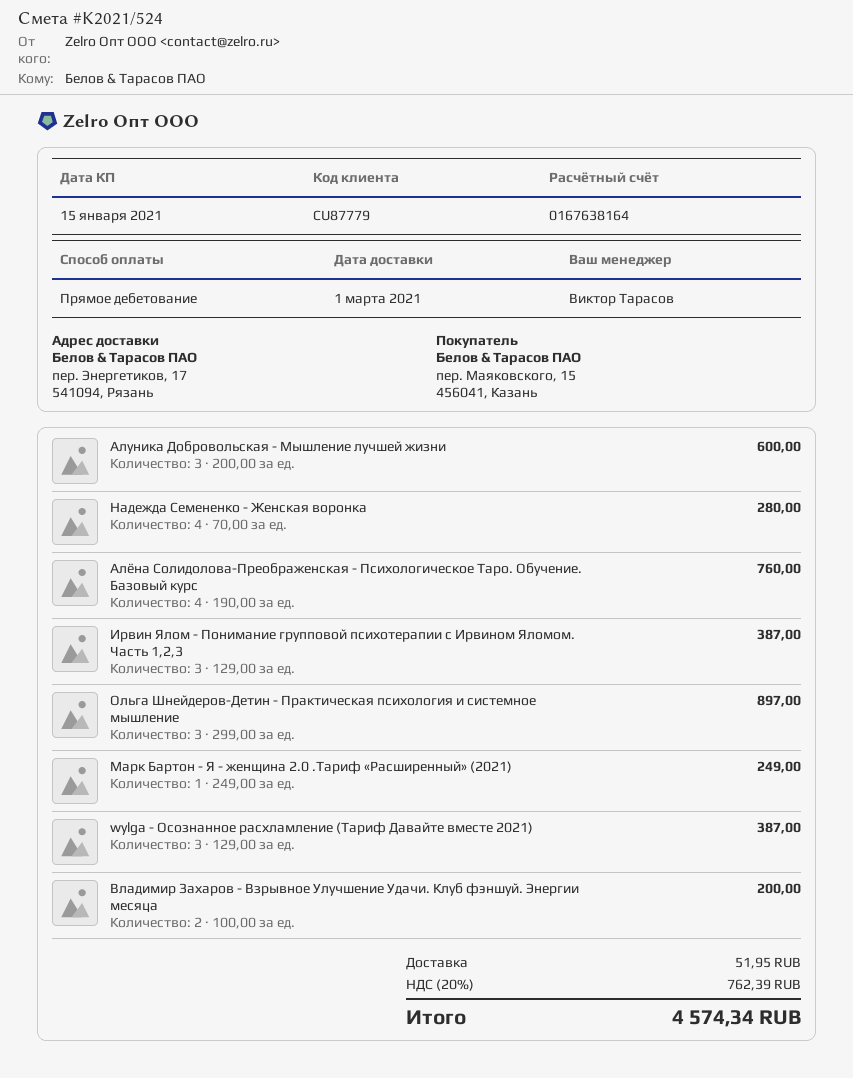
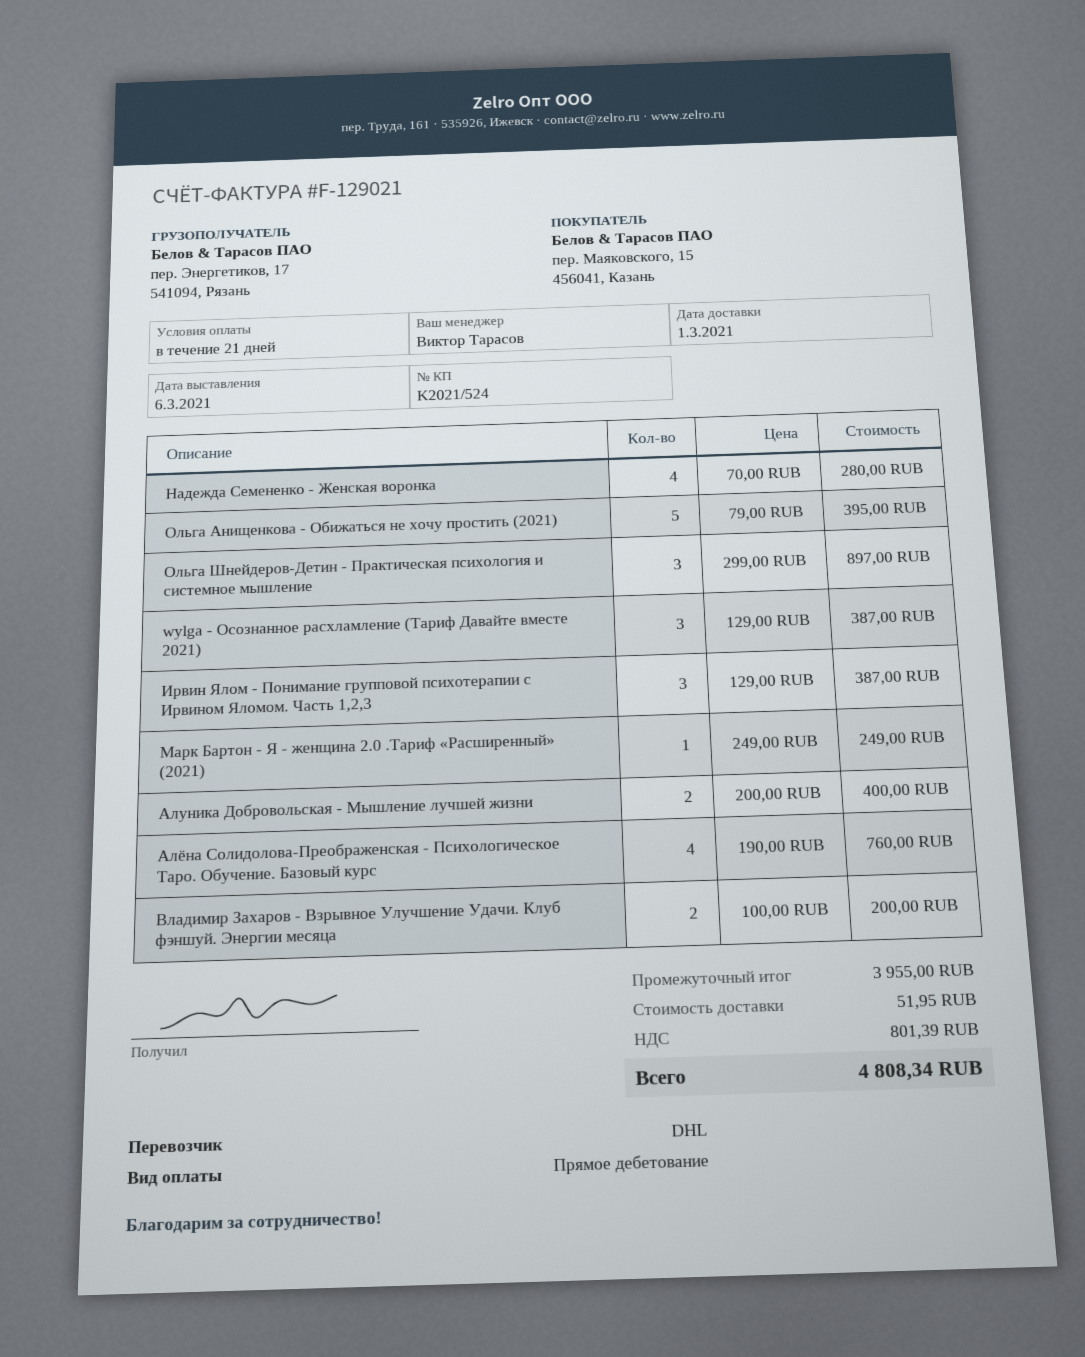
Алуника Добровольская - Мышление лучшей жизни: 3 x 200.00 = 600.00 -> 2 x 200.00 = 400.00
Ольга Анищенкова - Обижаться не хочу простить (2021): none -> 5 x 79.00 = 395.00
tax: 762.39 -> 801.39
total: 4574.34 -> 4808.34

